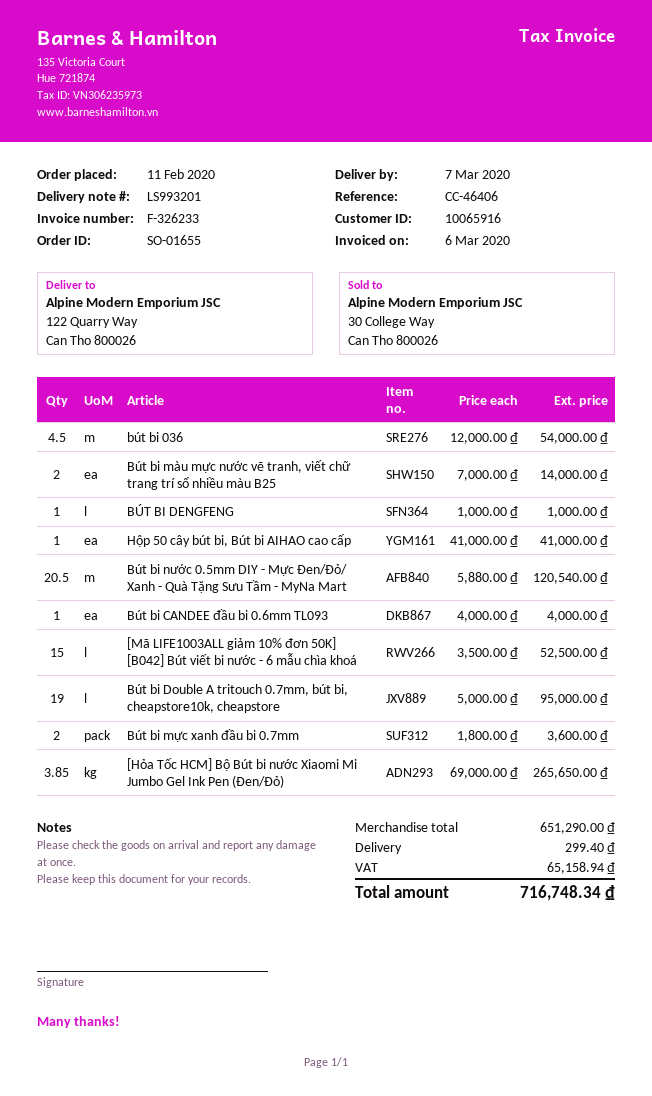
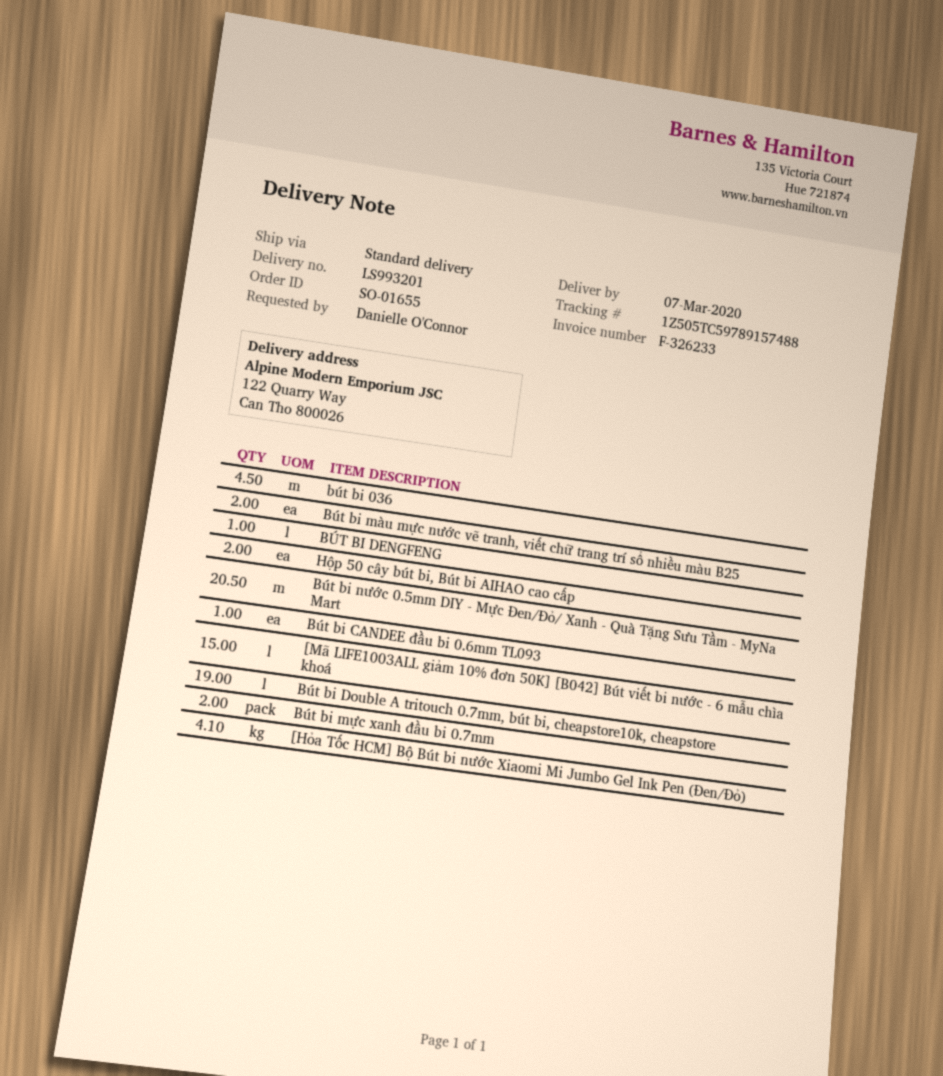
Hộp 50 cây bút bi, Bút bi AIHAO cao cấp: 1 -> 2
[Hỏa Tốc HCM] Bộ Bút bi nước Xiaomi Mi Jumbo Gel Ink Pen (Đen/Đỏ): 3.85 -> 4.1

